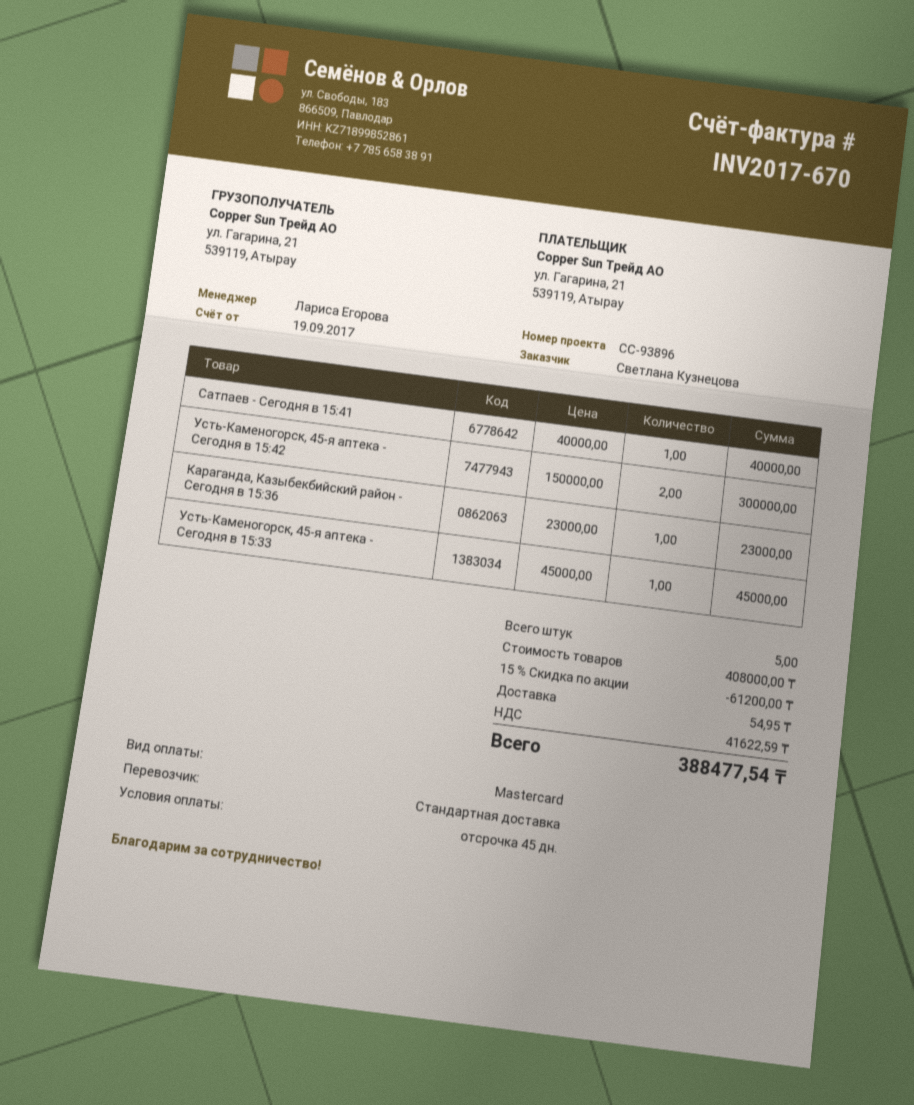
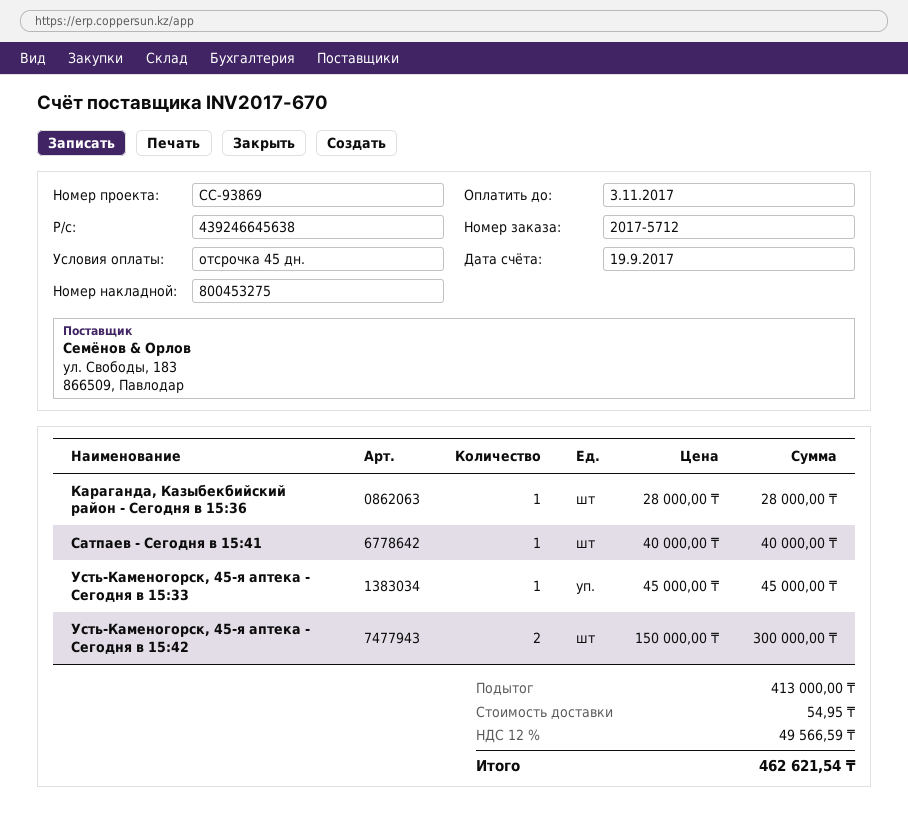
reference: CC-93896 -> CC-93869
Караганда, Казыбекбийский район - Сегодня в 15:36: 1 x 23000.00 = 23000.00 -> 1 x 28000.00 = 28000.00
subtotal: 408000.00 -> 413000.00
discount: 15% = 61200.00 -> none
tax: 41622.59 -> 49566.59
total: 388477.54 -> 462621.54

